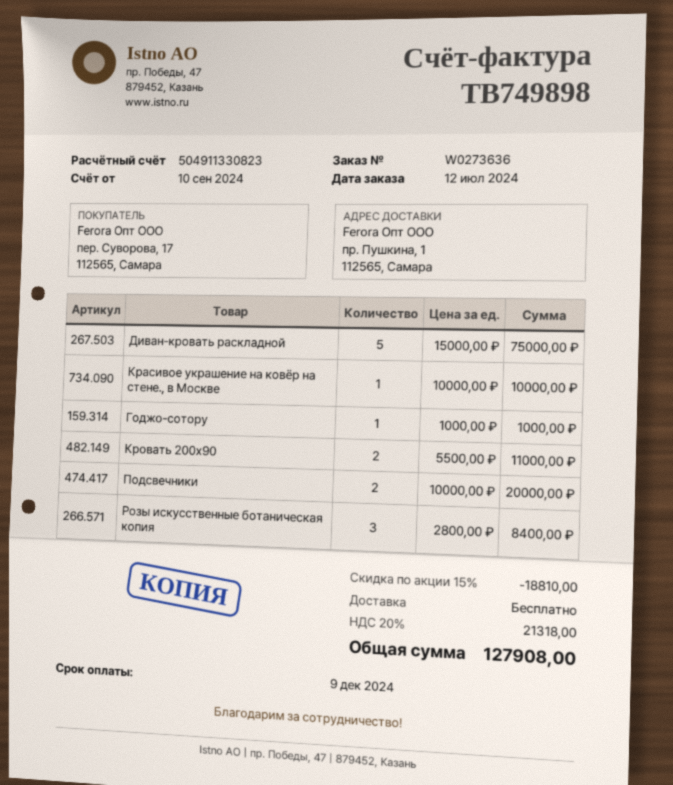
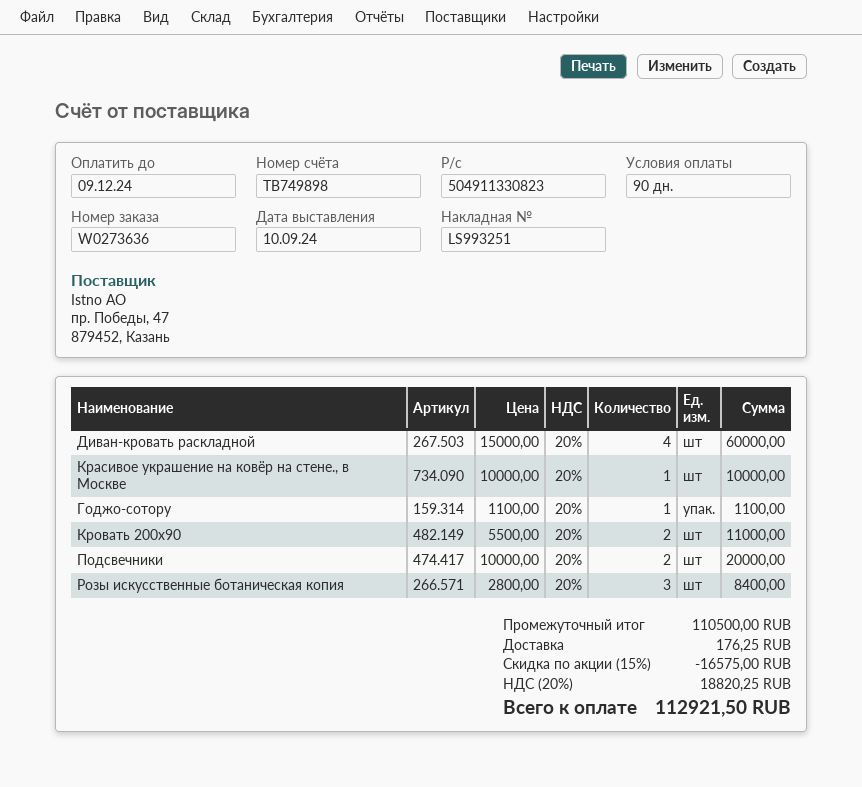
Диван-кровать раскладной: 5 x 15000.00 = 75000.00 -> 4 x 15000.00 = 60000.00
Годжо-сотору: 1 x 1000.00 = 1000.00 -> 1 x 1100.00 = 1100.00
discount: 15% = 18810.00 -> 15% = 16575.00
shipping: 0.00 -> 176.25
tax: 20% = 21318.00 -> 20% = 18820.25
total: 127908.00 -> 112921.50

